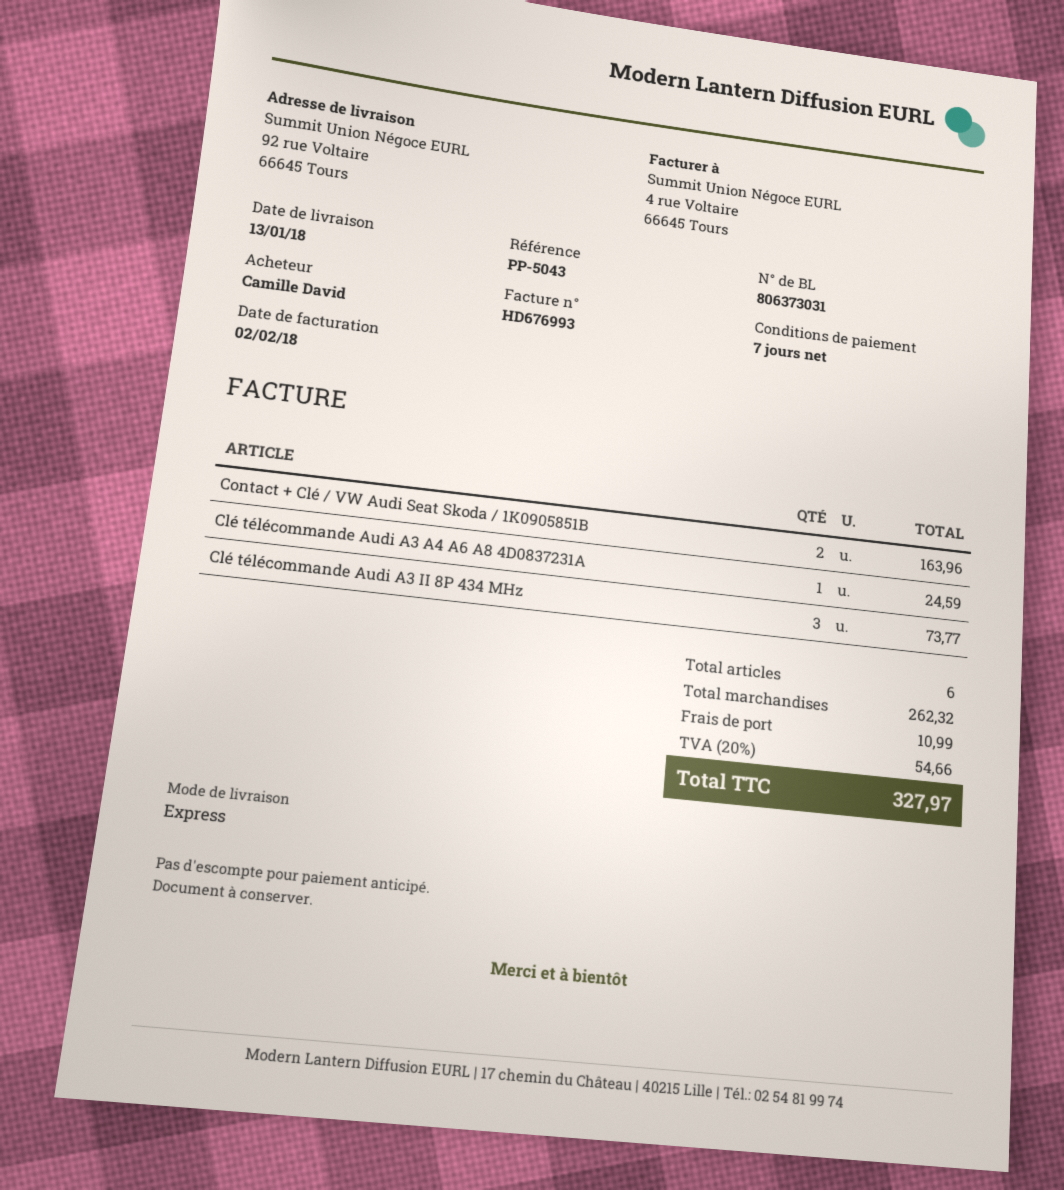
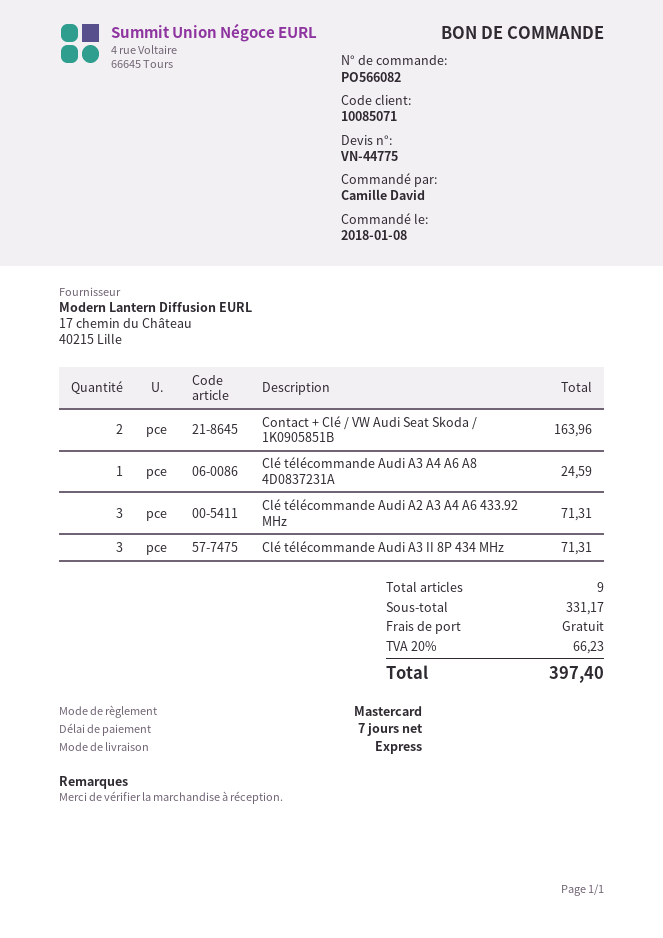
Clé télécommande Audi A3 II 8P 434 MHz: 3 for 73.77 -> 3 for 71.31
Clé télécommande Audi A2 A3 A4 A6 433.92 MHz: none -> 3 for 71.31
total quantity: 6 -> 9
subtotal: 262.32 -> 331.17
shipping: 10.99 -> 0.00
tax: 20% = 54.66 -> 20% = 66.23
total: 327.97 -> 397.40

